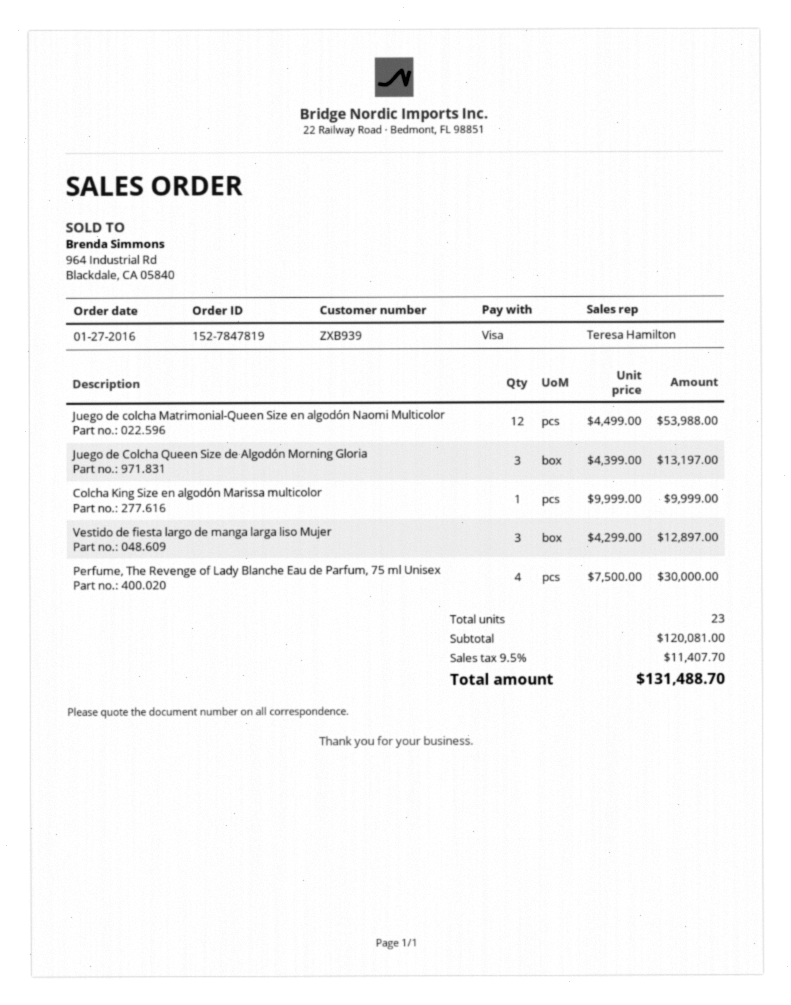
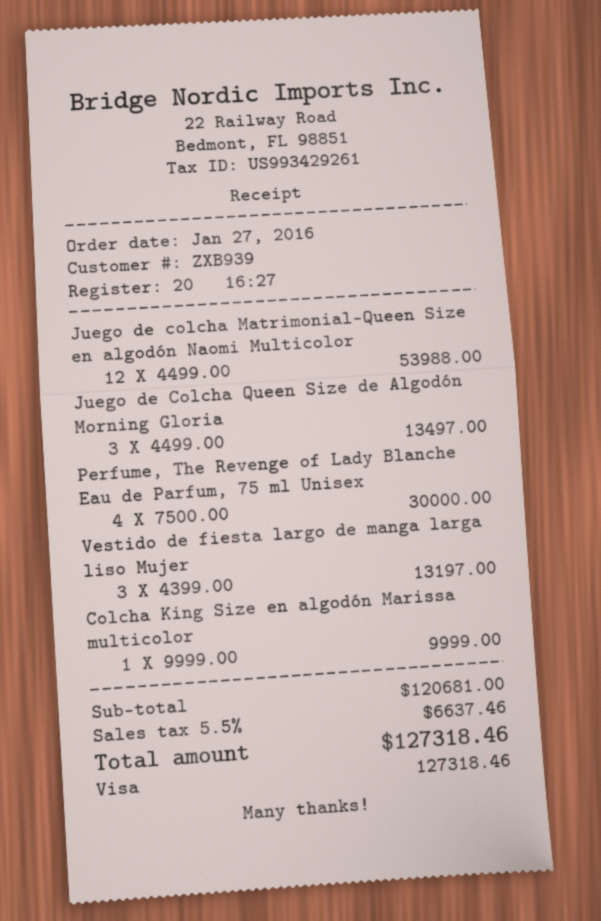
Juego de Colcha Queen Size de Algodón Morning Gloria: 3 x 4399.00 = 13197.00 -> 3 x 4499.00 = 13497.00
Vestido de fiesta largo de manga larga liso Mujer: 3 x 4299.00 = 12897.00 -> 3 x 4399.00 = 13197.00
subtotal: 120081.00 -> 120681.00
tax: 9.5% = 11407.70 -> 5.5% = 6637.46
total: 131488.70 -> 127318.46

